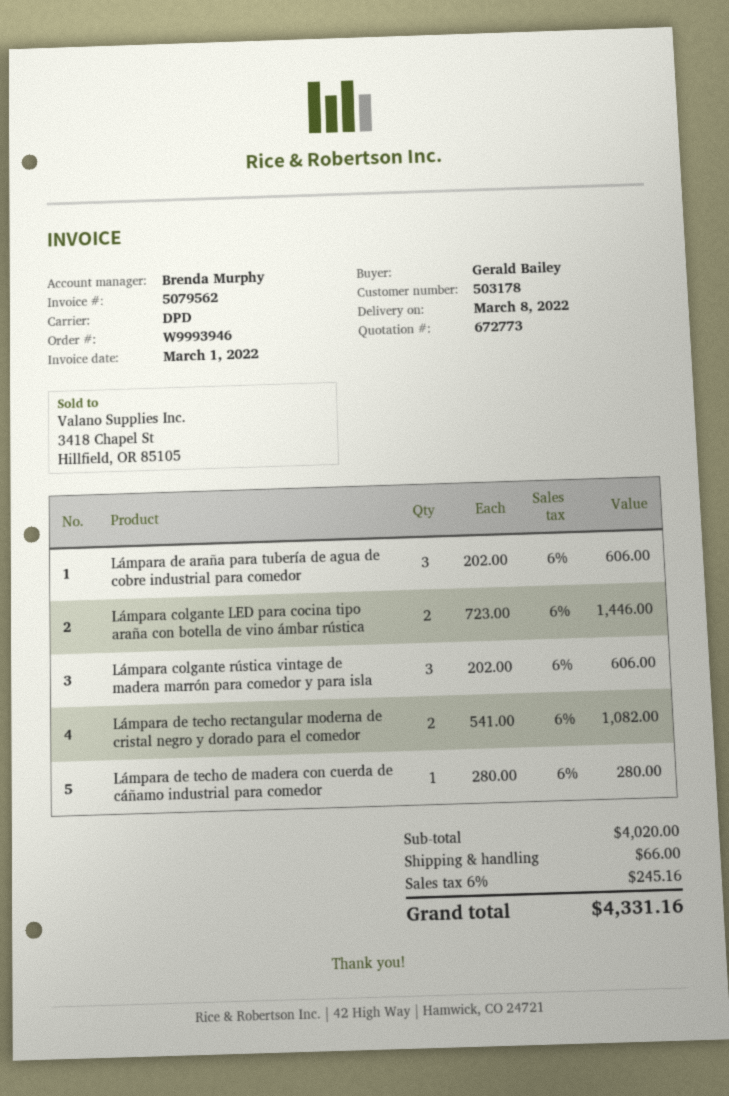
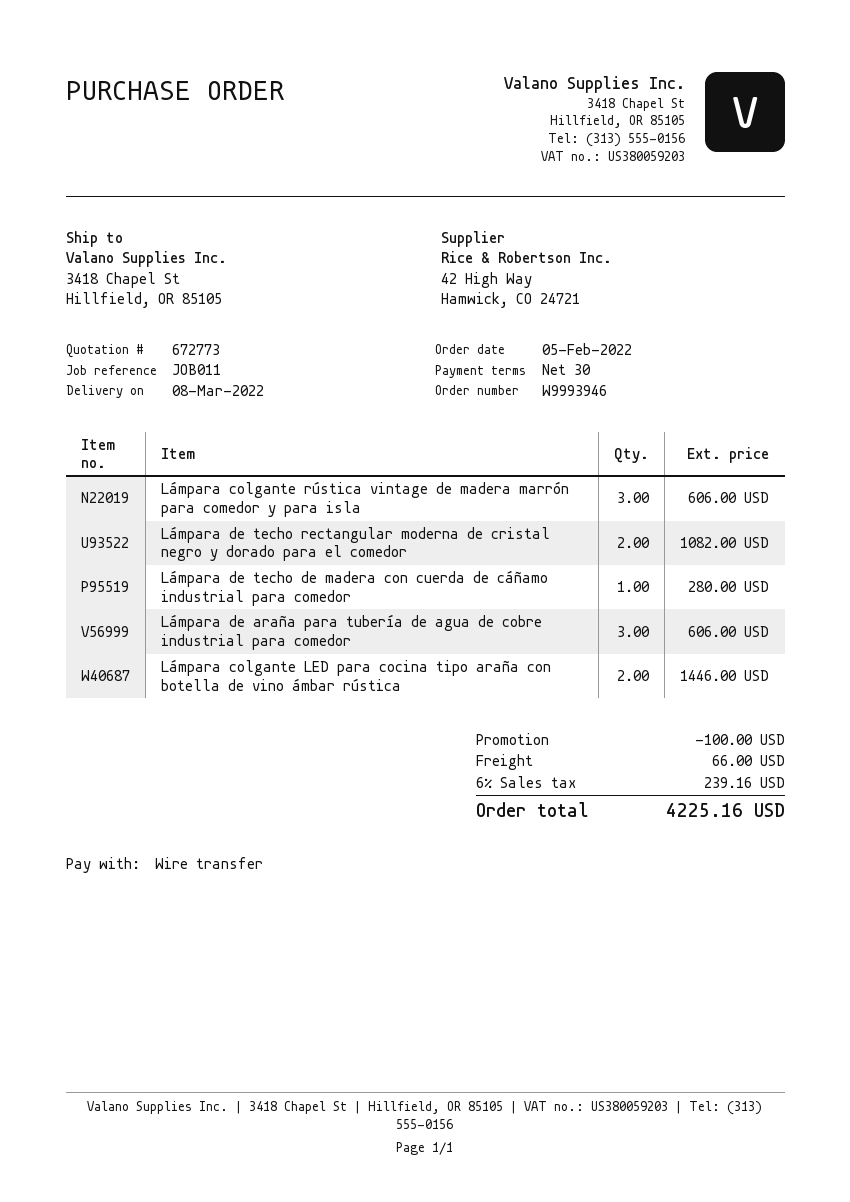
discount: none -> 100.00
tax: 6% = 245.16 -> 6% = 239.16
total: 4331.16 -> 4225.16

